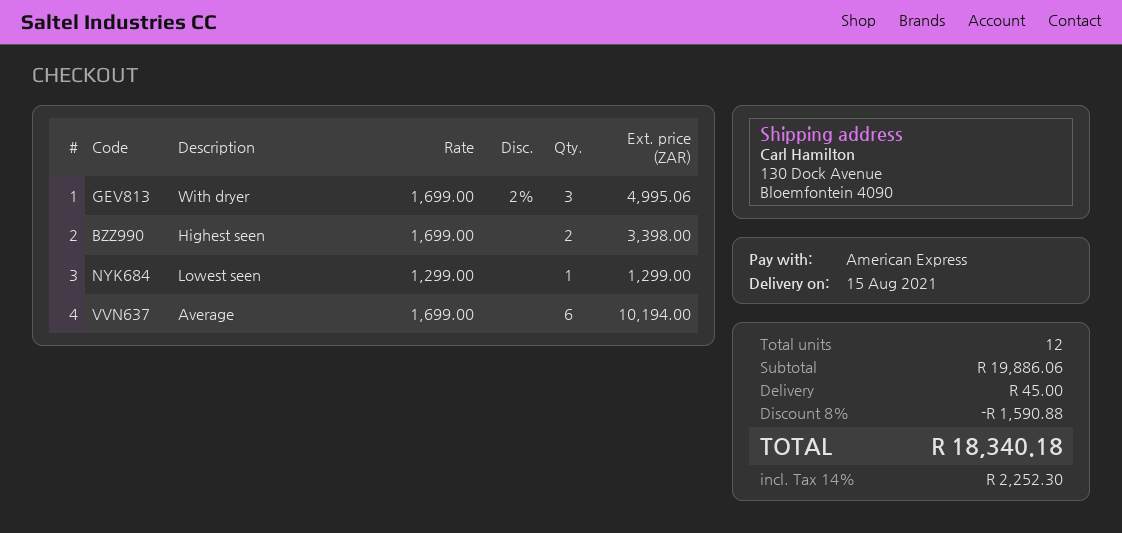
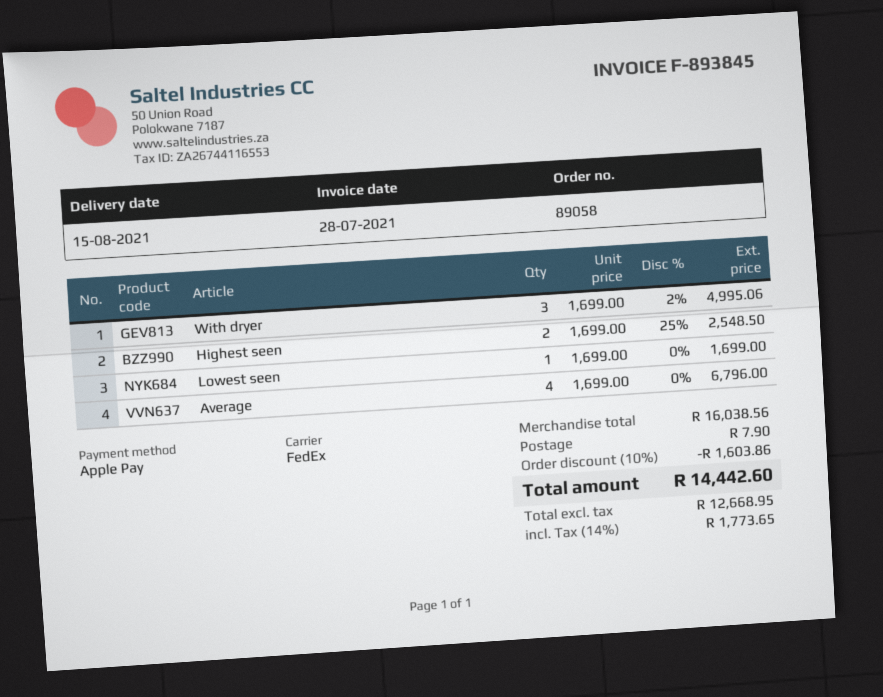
payment method: American Express -> Apple Pay
Highest seen: 2 x 1699.00 = 3398.00 -> 2 x 1699.00 - 25% = 2548.50
Lowest seen: 1 x 1299.00 = 1299.00 -> 1 x 1699.00 = 1699.00
Average: 6 x 1699.00 = 10194.00 -> 4 x 1699.00 = 6796.00
subtotal: 19886.06 -> 16038.56
discount: 8% = 1590.88 -> 10% = 1603.86
shipping: 45.00 -> 7.90
tax: 14% = 2252.30 -> 14% = 1773.65
total: 18340.18 -> 14442.60

